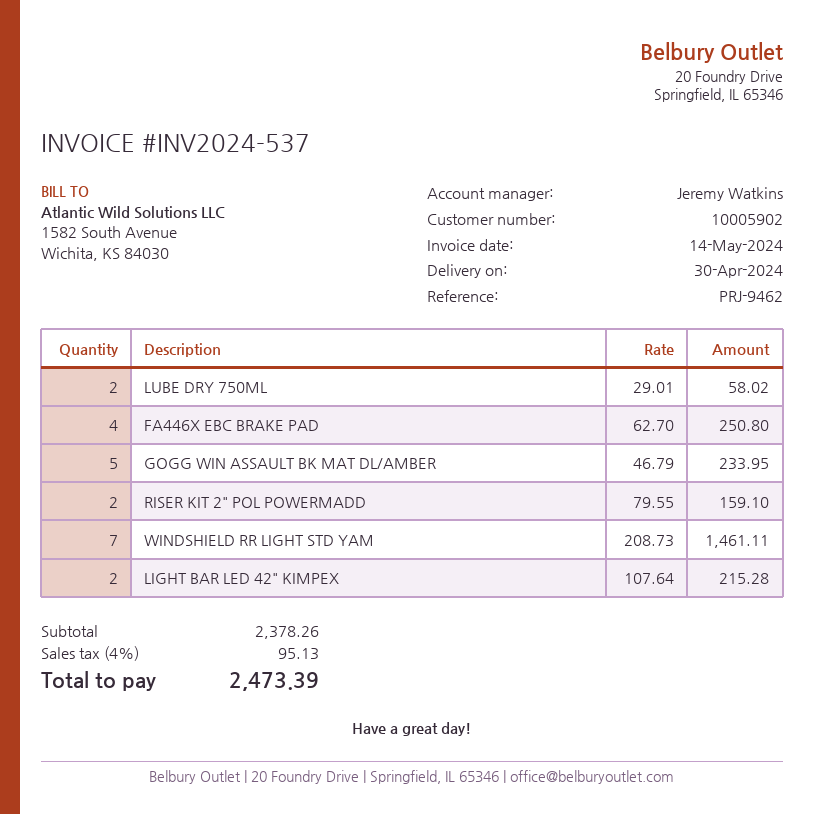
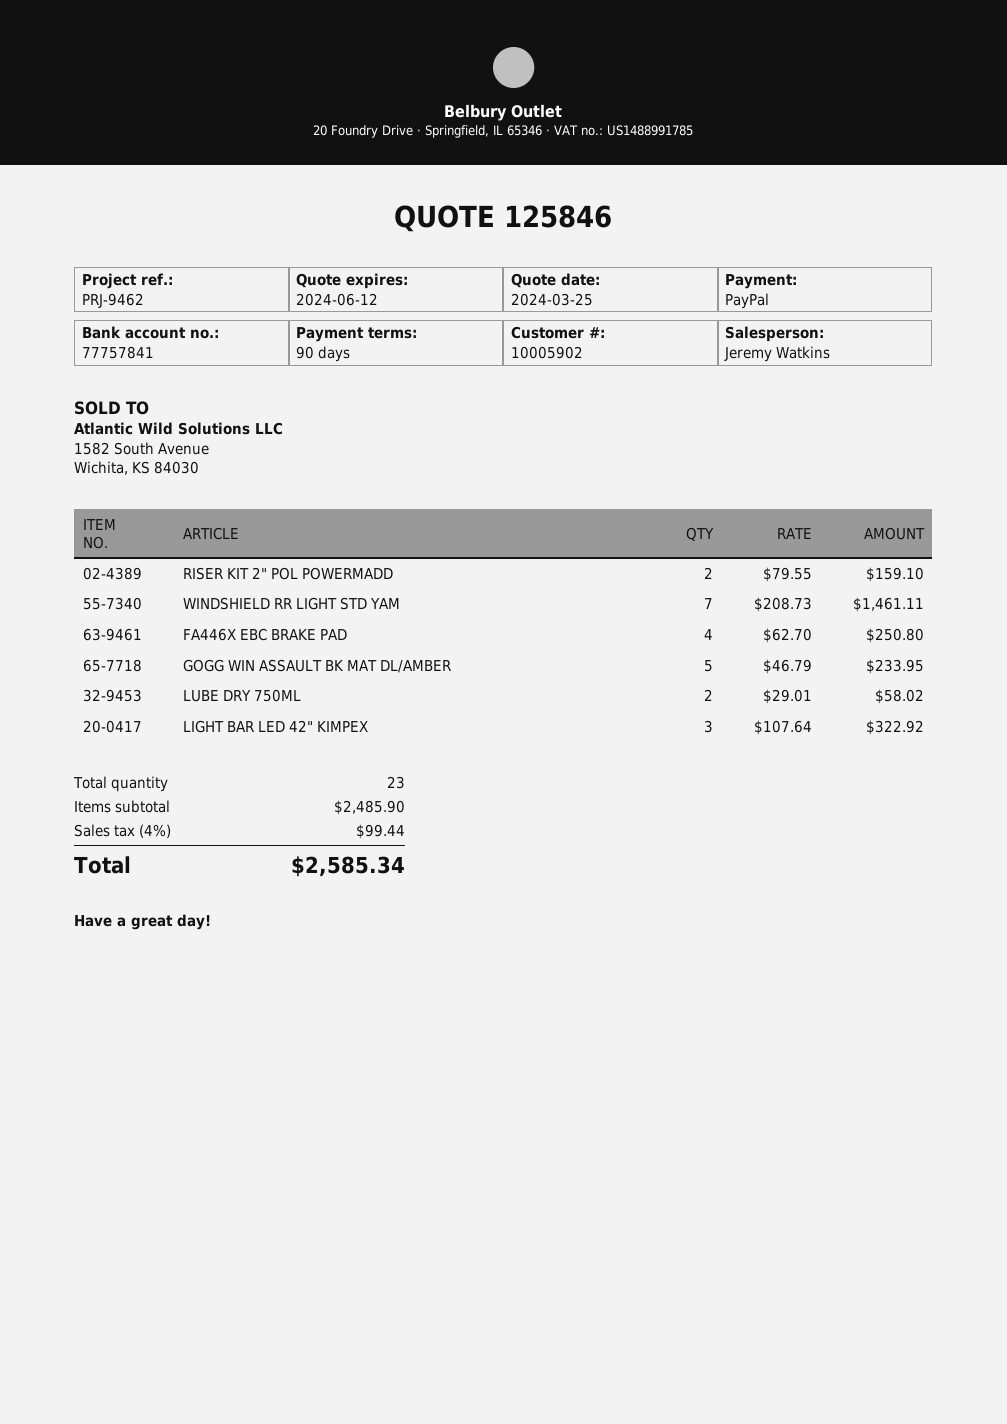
LIGHT BAR LED 42" KIMPEX: 2 x 107.64 = 215.28 -> 3 x 107.64 = 322.92
subtotal: 2378.26 -> 2485.90
tax: 4% = 95.13 -> 4% = 99.44
total: 2473.39 -> 2585.34

